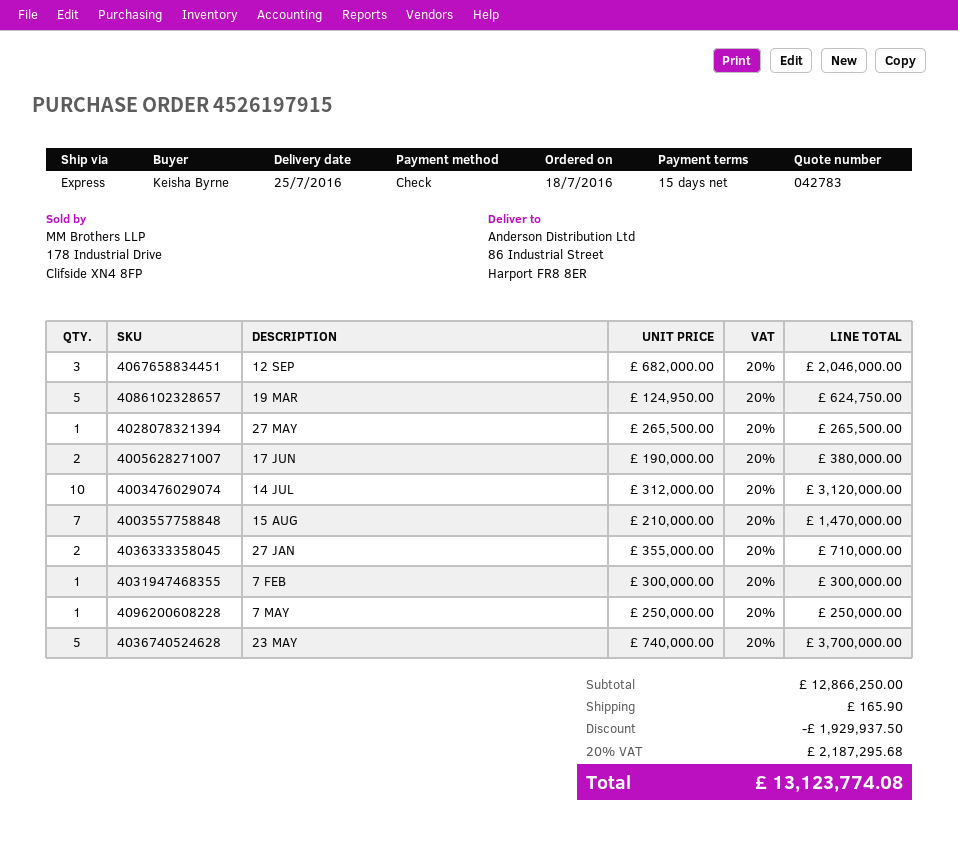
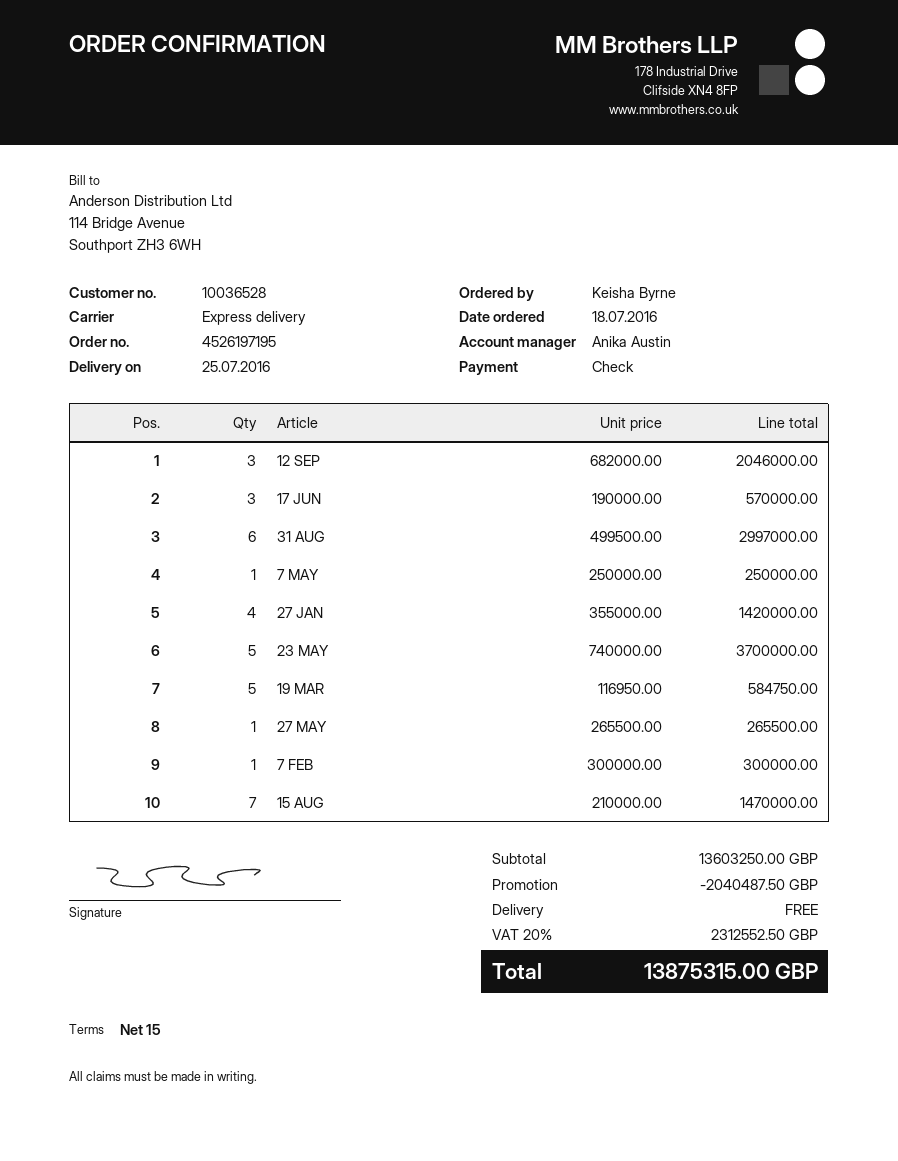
order number: 4526197915 -> 4526197195
19 MAR: 5 x 124950.00 = 624750.00 -> 5 x 116950.00 = 584750.00
17 JUN: 2 x 190000.00 = 380000.00 -> 3 x 190000.00 = 570000.00
14 JUL: 10 x 312000.00 = 3120000.00 -> none
27 JAN: 2 x 355000.00 = 710000.00 -> 4 x 355000.00 = 1420000.00
31 AUG: none -> 6 x 499500.00 = 2997000.00
subtotal: 12866250.00 -> 13603250.00
discount: 1929937.50 -> 2040487.50
shipping: 165.90 -> 0.00
tax: 20% = 2187295.68 -> 20% = 2312552.50
total: 13123774.08 -> 13875315.00

